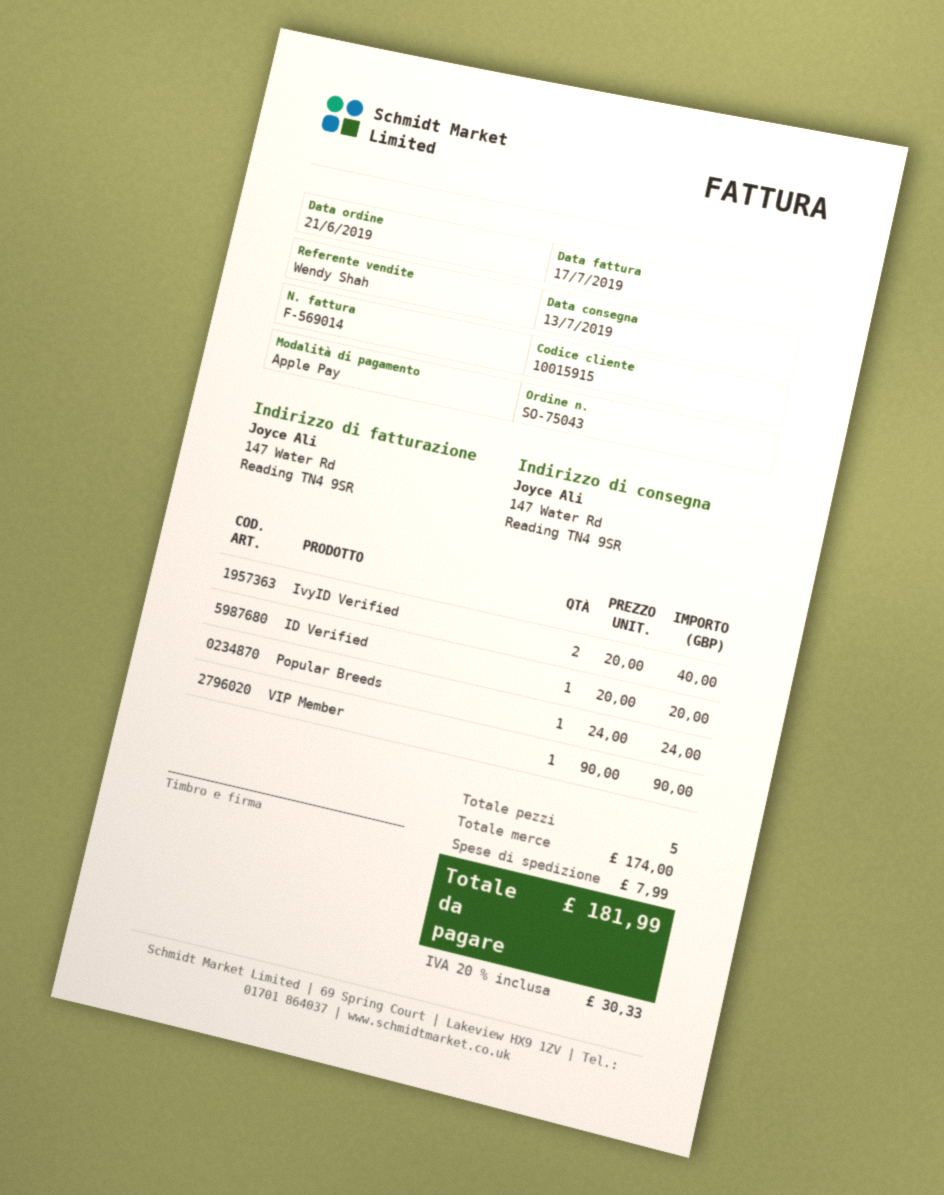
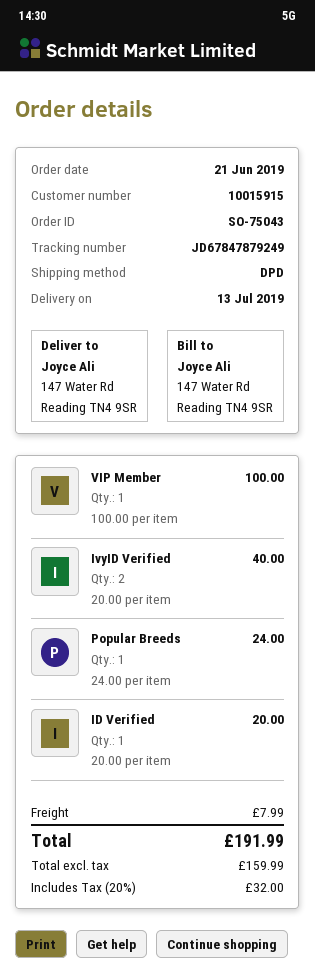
VIP Member: 1 x 90.00 = 90.00 -> 1 x 100.00 = 100.00
tax: 20% = 30.33 -> 20% = 32.00
total: 181.99 -> 191.99

